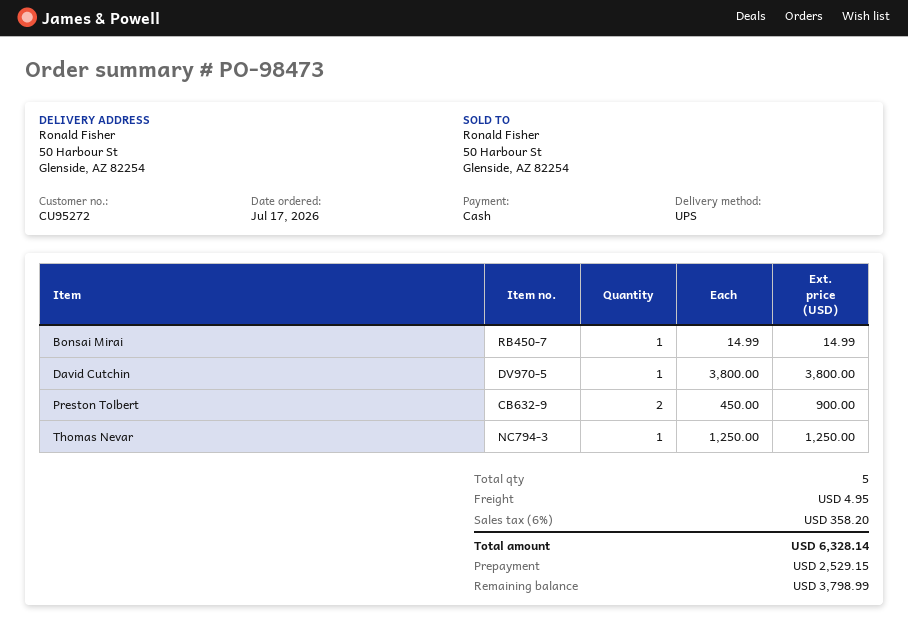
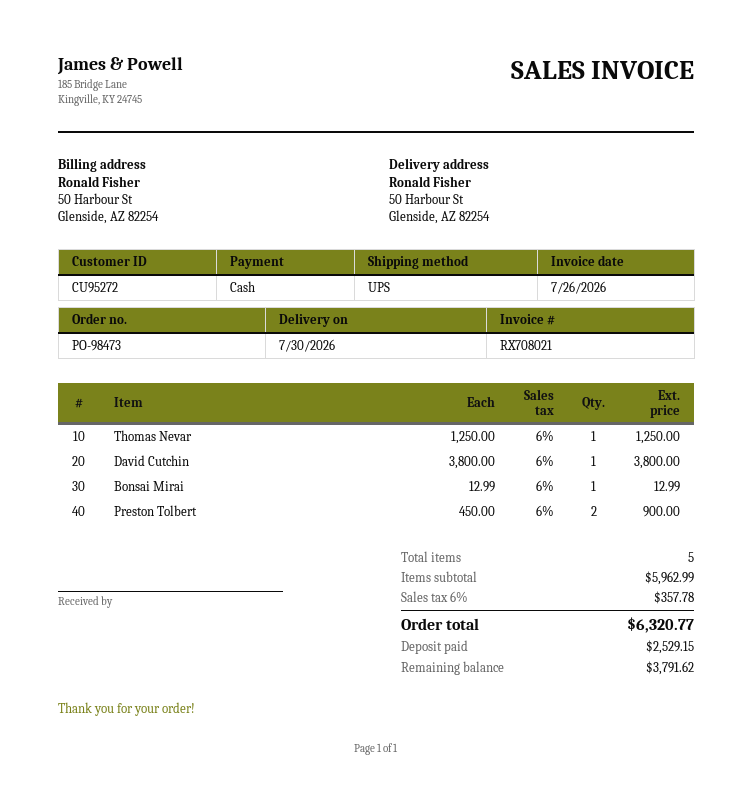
Bonsai Mirai: 1 x 14.99 = 14.99 -> 1 x 12.99 = 12.99
shipping: 4.95 -> none
tax: 6% = 358.20 -> 6% = 357.78
total: 6328.14 -> 6320.77
balance: 3798.99 -> 3791.62

